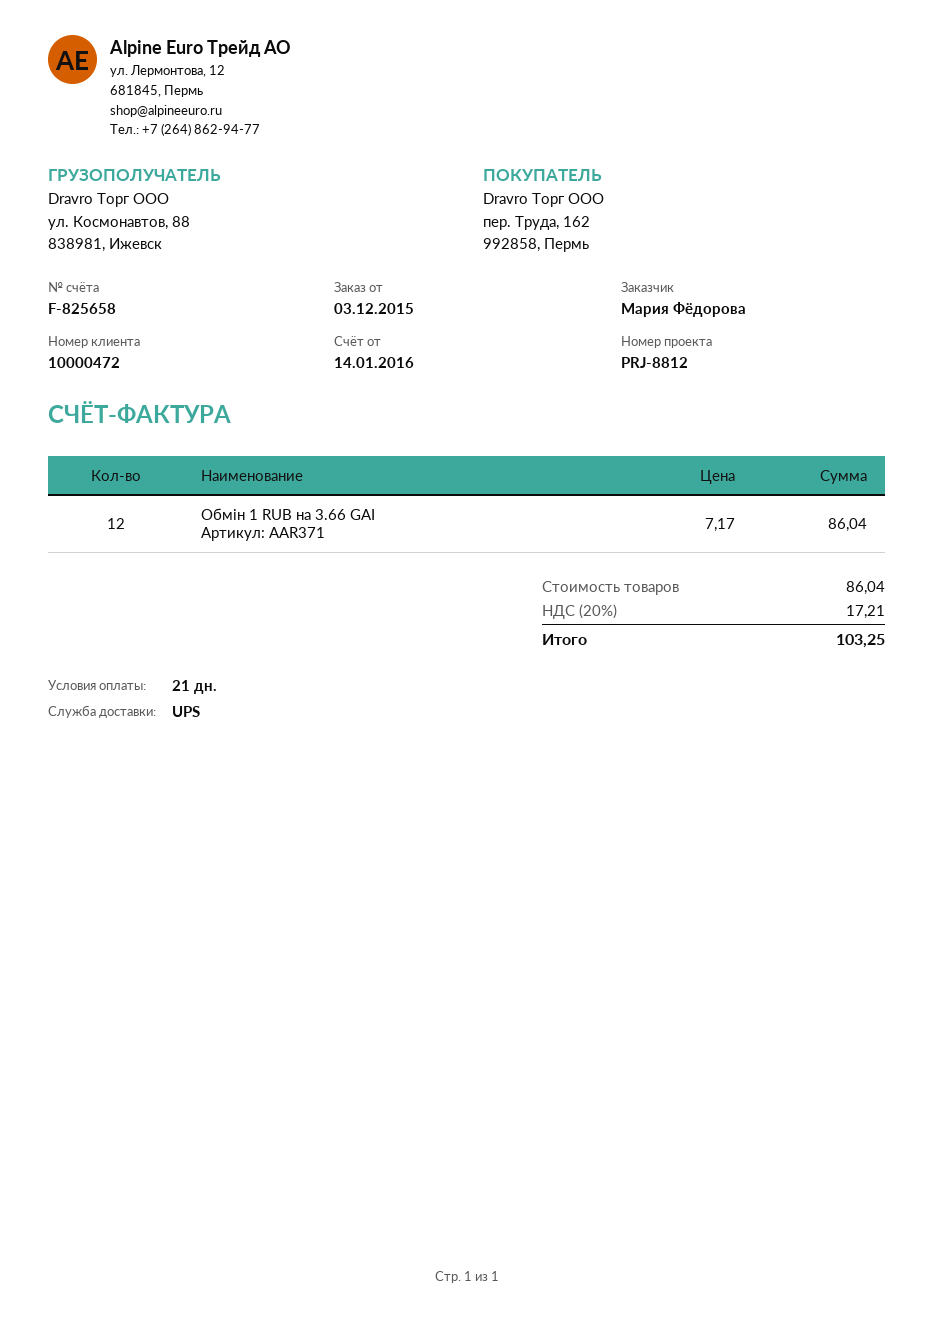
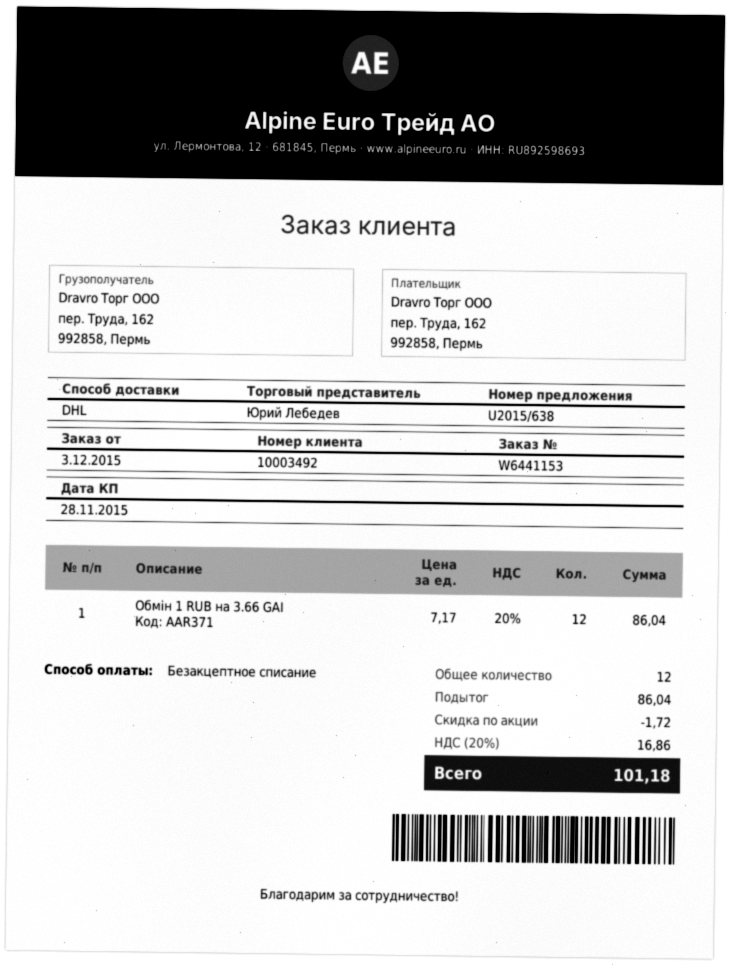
customer number: 10000472 -> 10003492
shipping method: UPS -> DHL
ship to: ул. Космонавтов, 88, 838981, Ижевск -> пер. Труда, 162, 992858, Пермь
discount: none -> 1.72
tax: 20% = 17.21 -> 20% = 16.86
total: 103.25 -> 101.18

